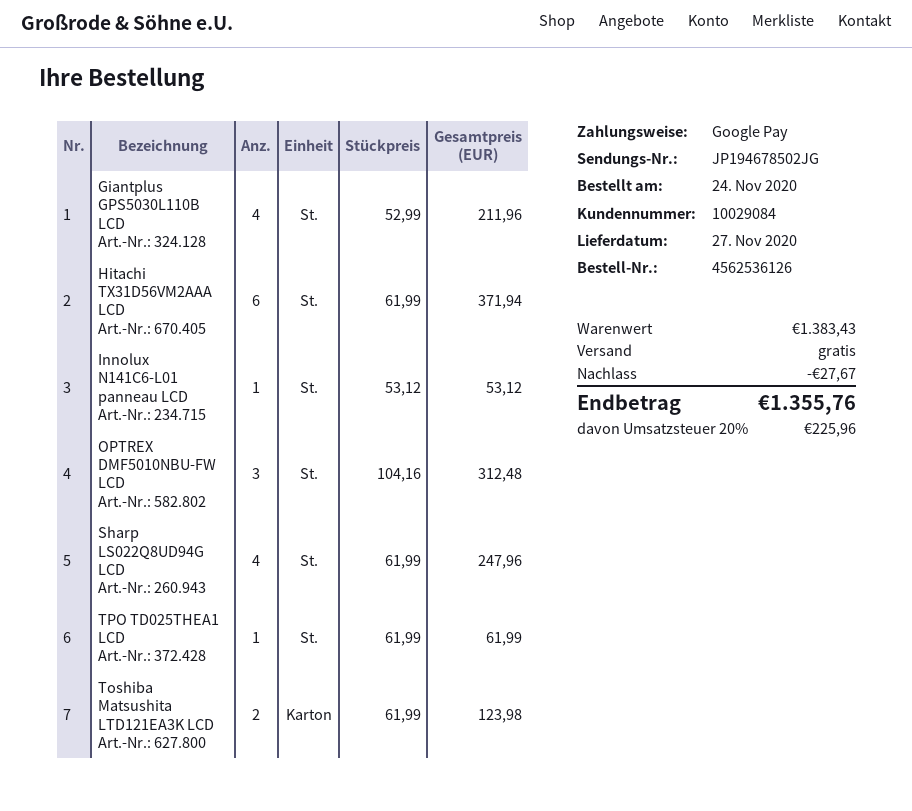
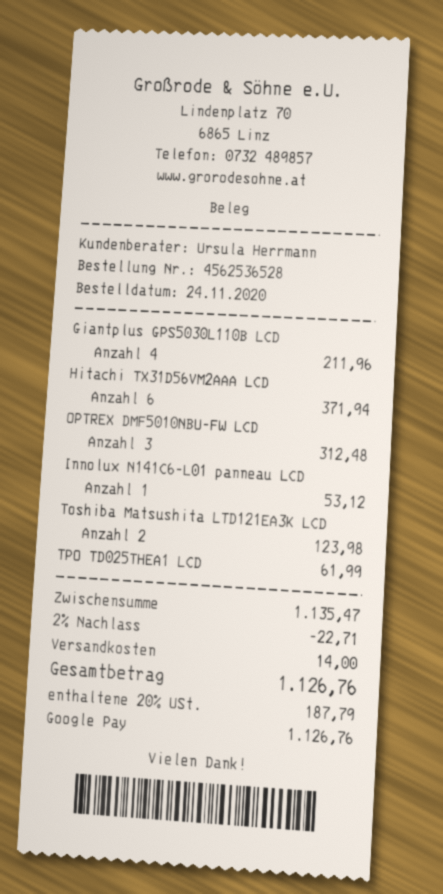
order number: 4562536126 -> 4562536528
Sharp LS022Q8UD94G LCD: 4 for 247.96 -> none
subtotal: 1383.43 -> 1135.47
discount: 27.67 -> 22.71
shipping: 0.00 -> 14.00
tax: 20% = 225.96 -> 20% = 187.79
total: 1355.76 -> 1126.76

